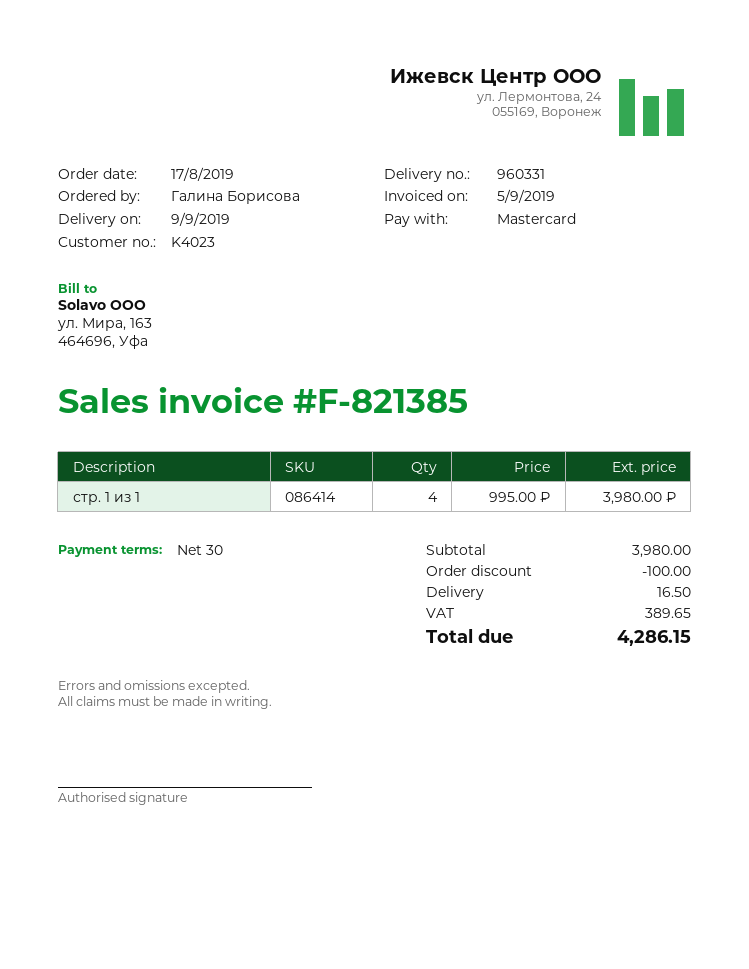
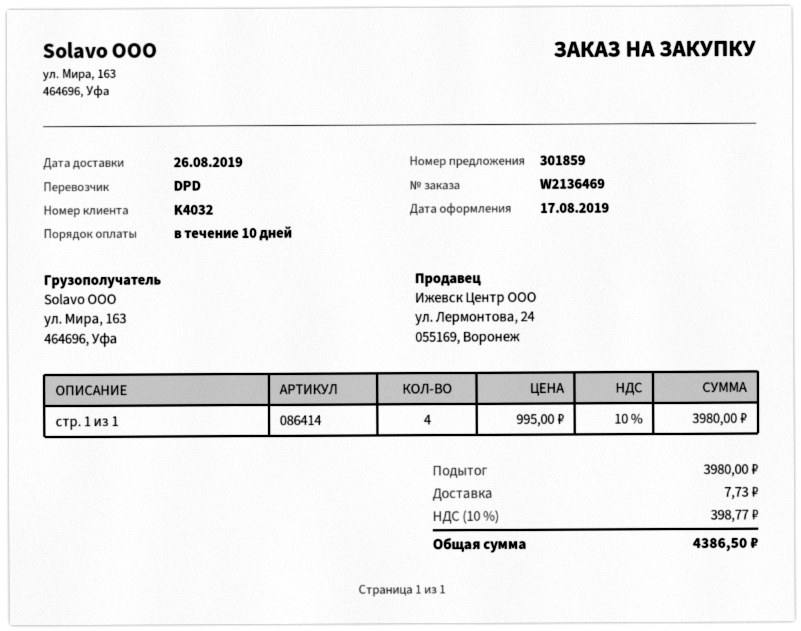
delivery date: 2019-09-09 -> 2019-08-26
payment terms: 30 days -> 10 days
customer number: K4023 -> K4032
discount: 100.00 -> none
shipping: 16.50 -> 7.73
tax: 389.65 -> 398.77
total: 4286.15 -> 4386.50

